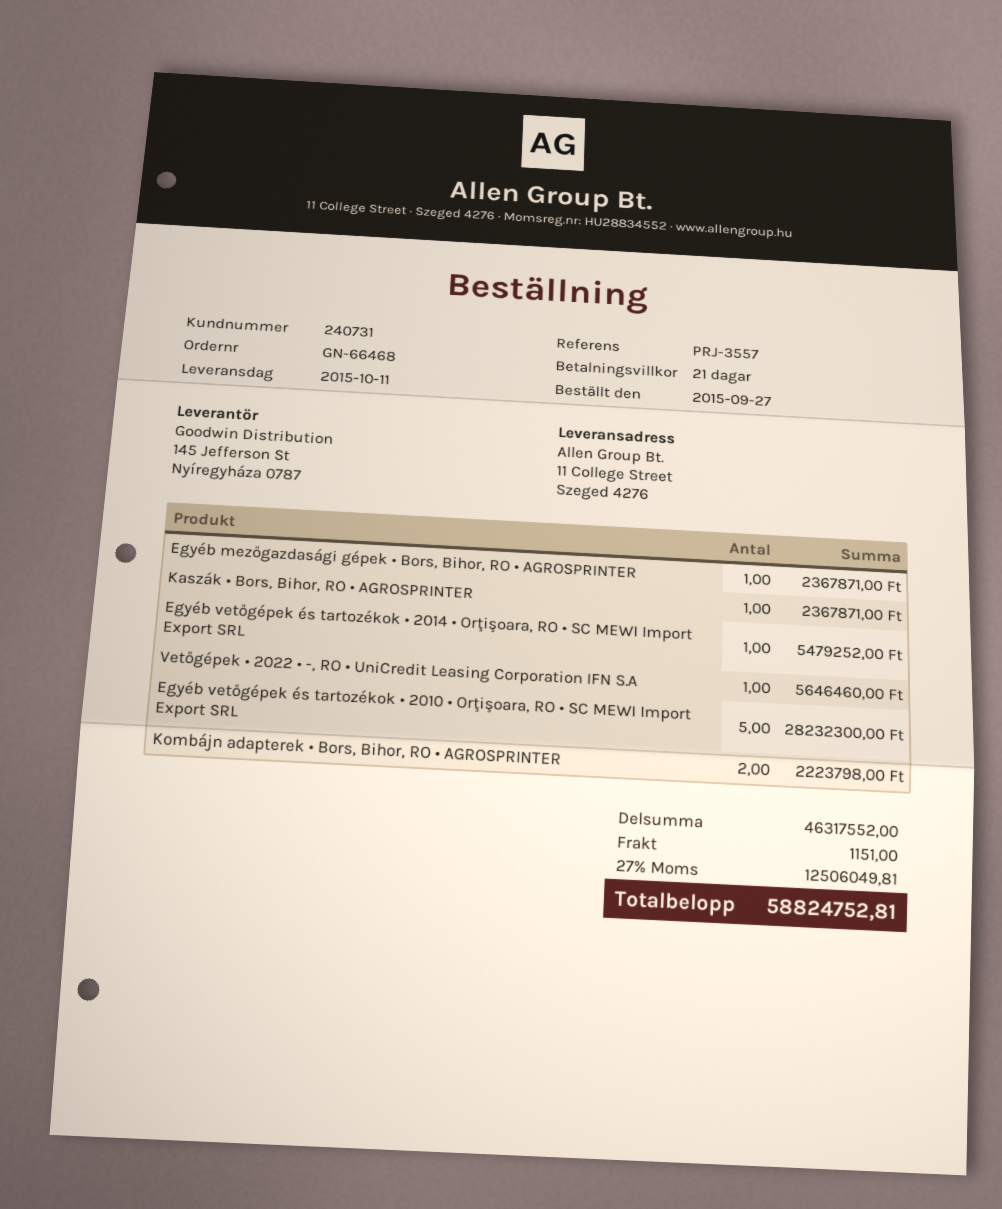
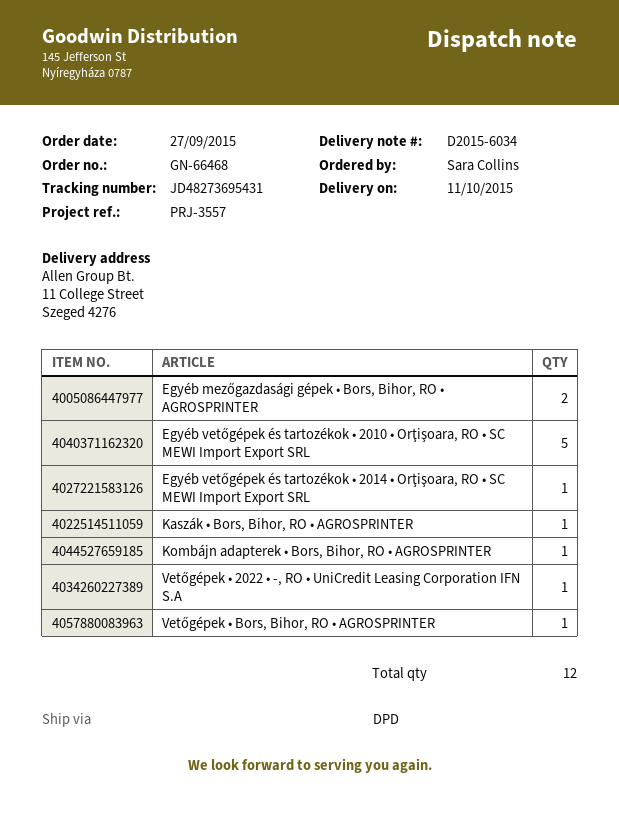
Egyéb mezőgazdasági gépek • Bors, Bihor, RO • AGROSPRINTER: 1 -> 2
Kombájn adapterek • Bors, Bihor, RO • AGROSPRINTER: 2 -> 1
Vetőgépek • Bors, Bihor, RO • AGROSPRINTER: none -> 1

